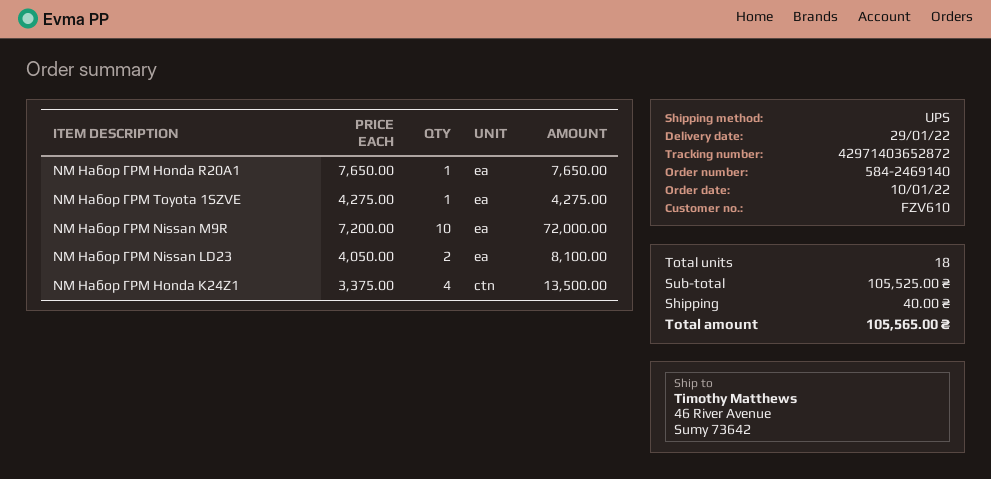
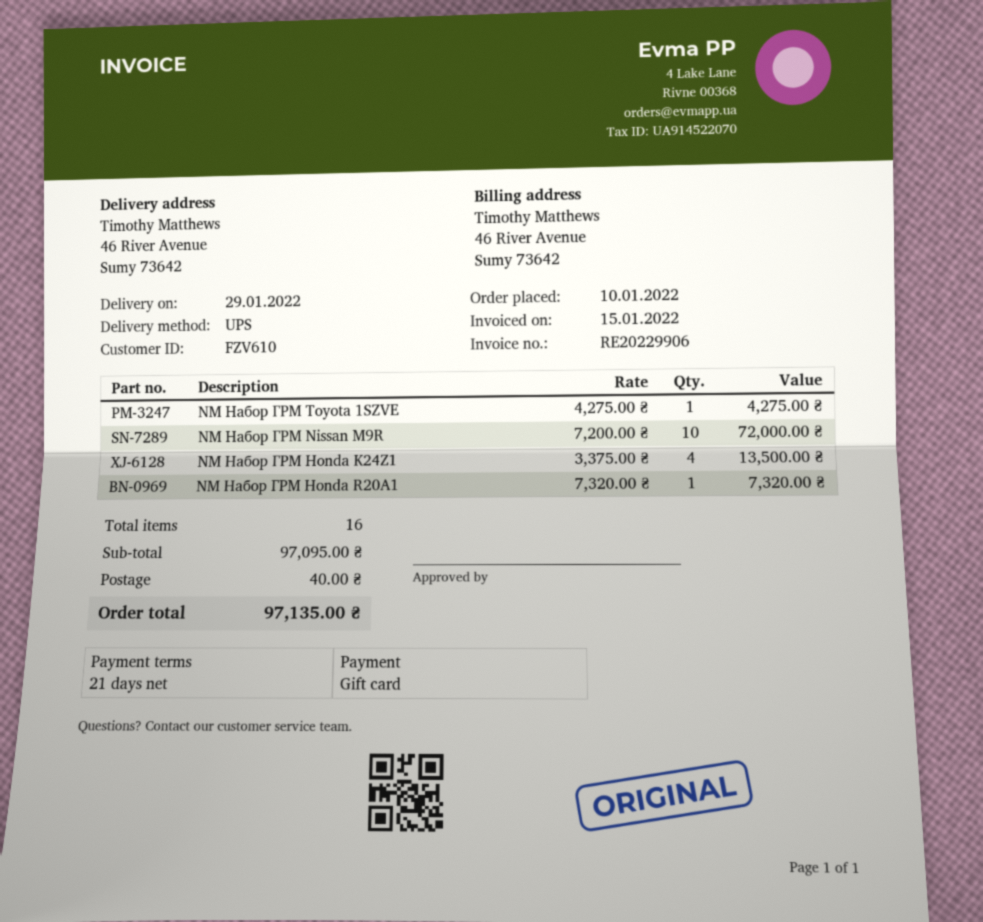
NM Набор ГРМ Honda R20A1: 1 x 7650.00 = 7650.00 -> 1 x 7320.00 = 7320.00
NM Набор ГРМ Nissan LD23: 2 x 4050.00 = 8100.00 -> none
total quantity: 18 -> 16
subtotal: 105525.00 -> 97095.00
total: 105565.00 -> 97135.00

